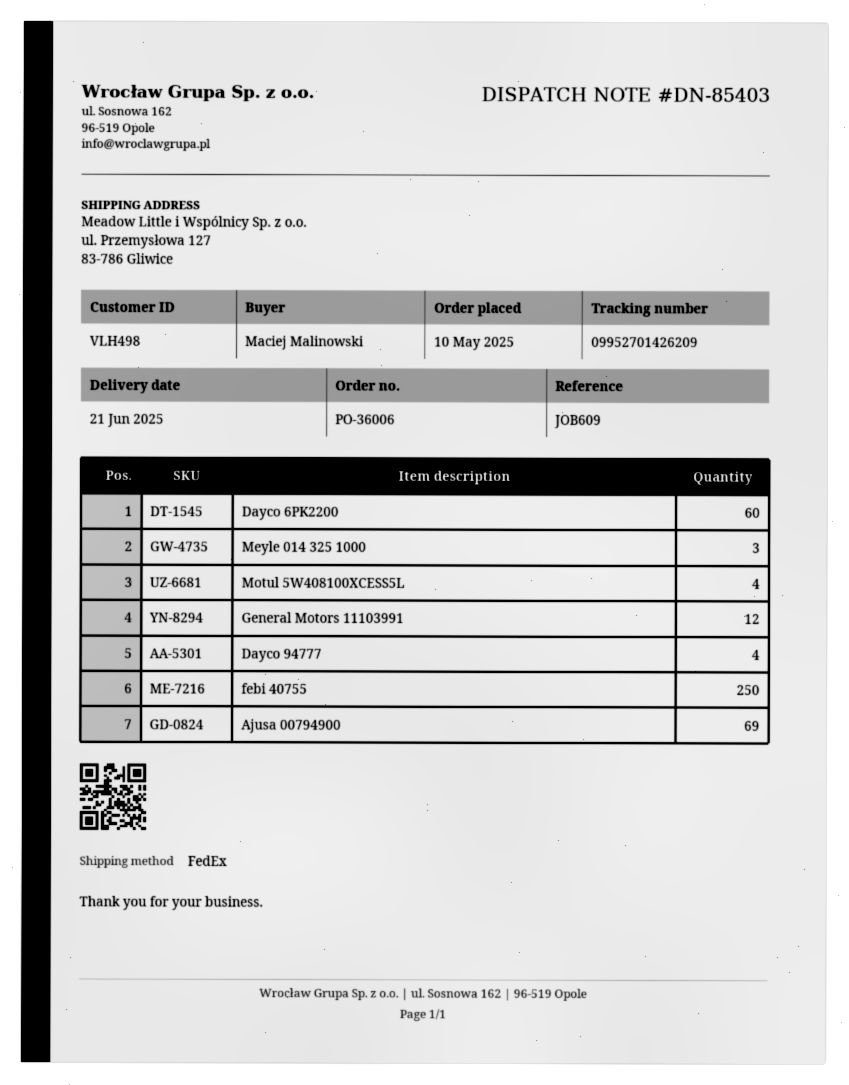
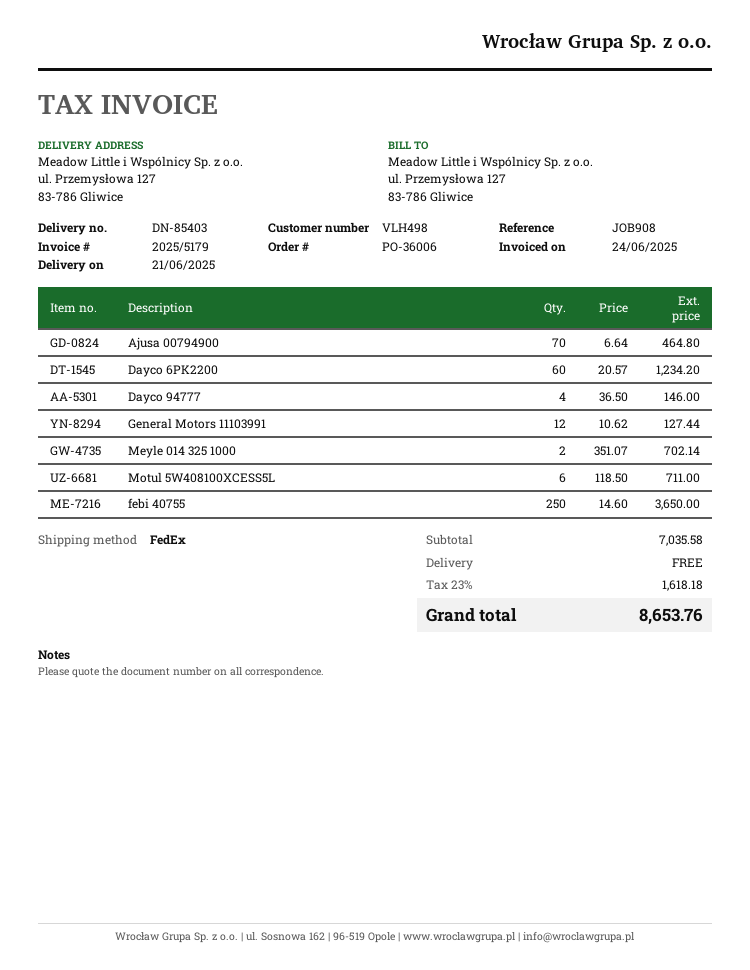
reference: JOB609 -> JOB908
Meyle 014 325 1000: 3 -> 2
Motul 5W408100XCESS5L: 4 -> 6
Ajusa 00794900: 69 -> 70

